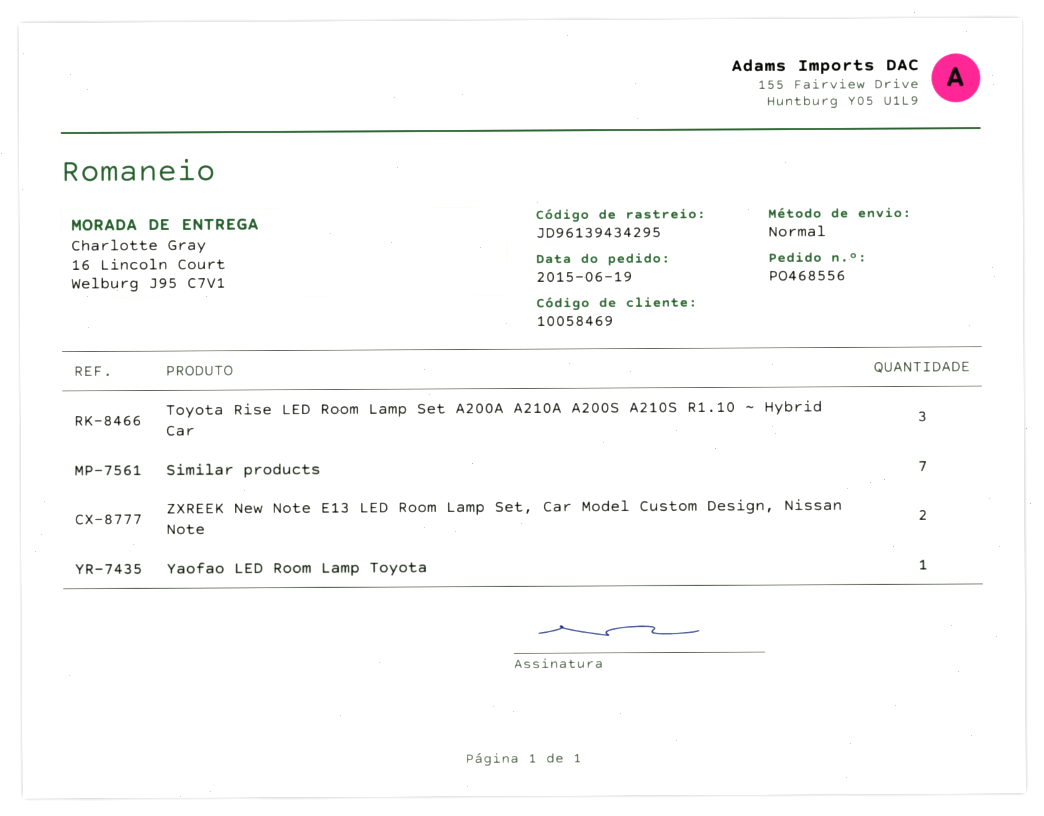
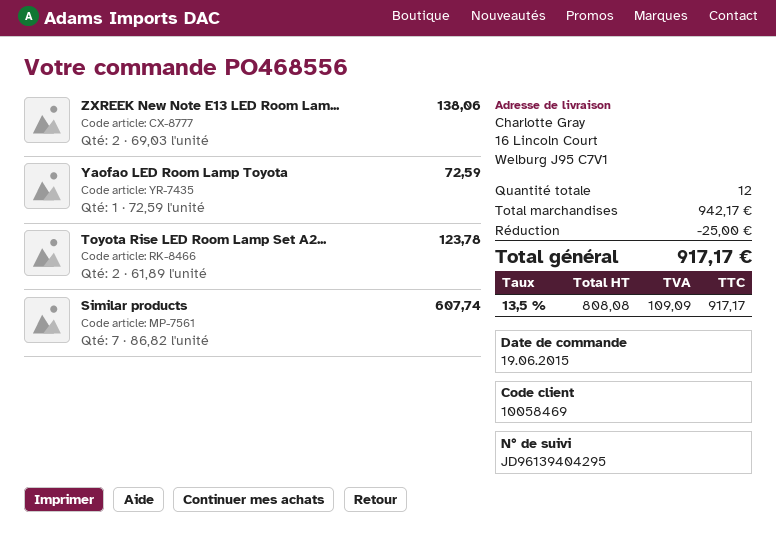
tracking number: JD96139434295 -> JD96139404295
Toyota Rise LED Room Lamp Set A200A A210A A200S A210S R1.10 ~ Hybrid Car: 3 -> 2

